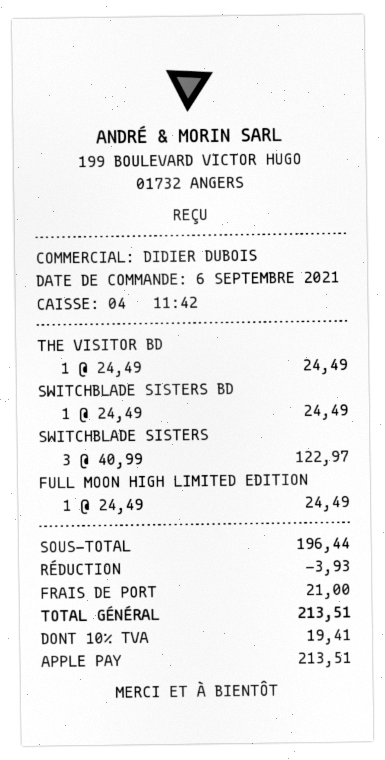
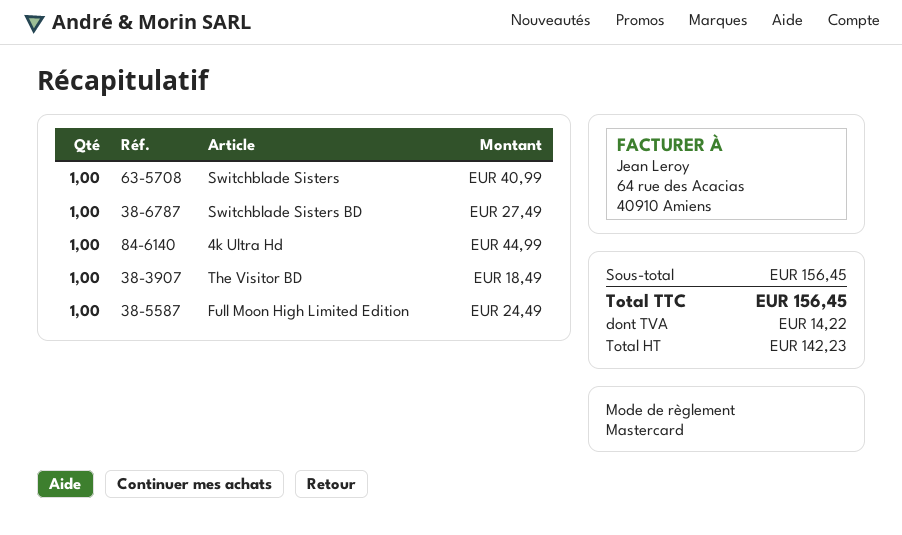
payment method: Apple Pay -> Mastercard
THE VISITOR BD: 1 for 24.49 -> 1 for 18.49
SWITCHBLADE SISTERS BD: 1 for 24.49 -> 1 for 27.49
SWITCHBLADE SISTERS: 3 for 122.97 -> 1 for 40.99
4k Ultra Hd: none -> 1 for 44.99
subtotal: 196.44 -> 156.45
discount: 3.93 -> none
shipping: 21.00 -> none
tax: 19.41 -> 14.22
total: 213.51 -> 156.45

